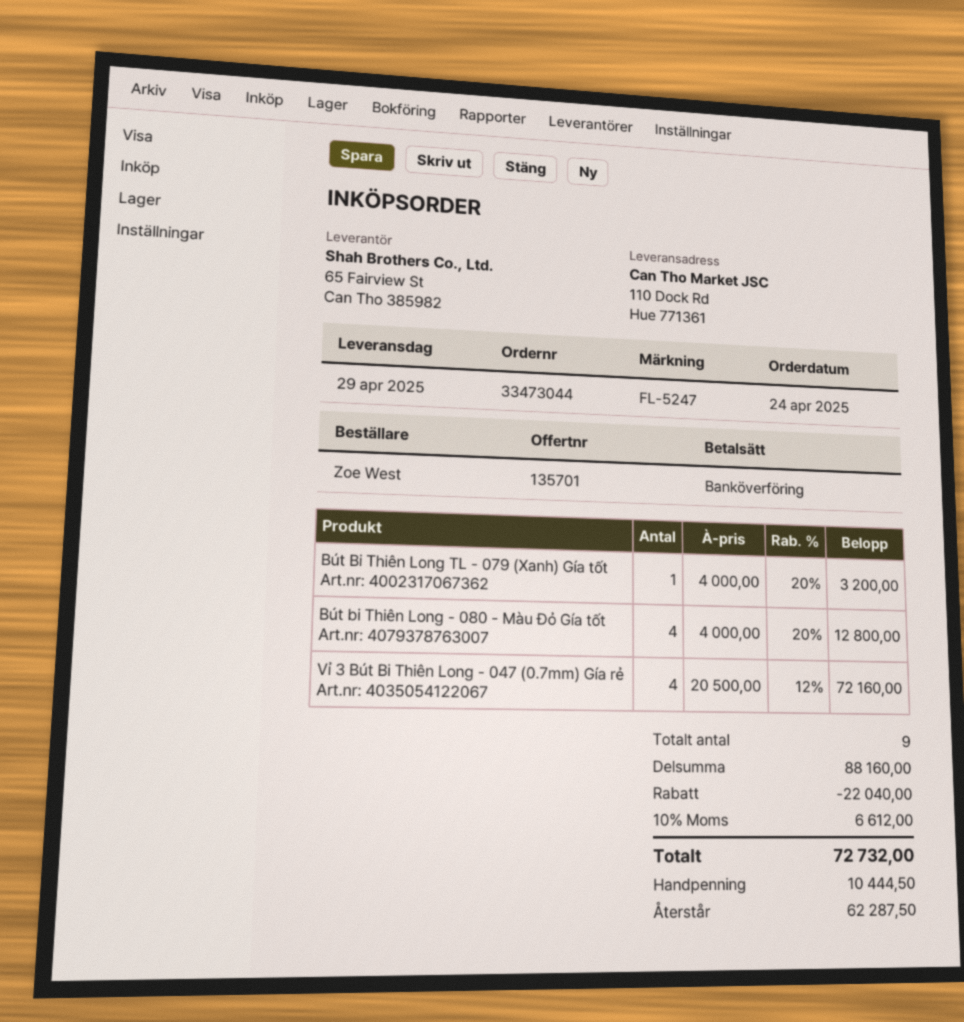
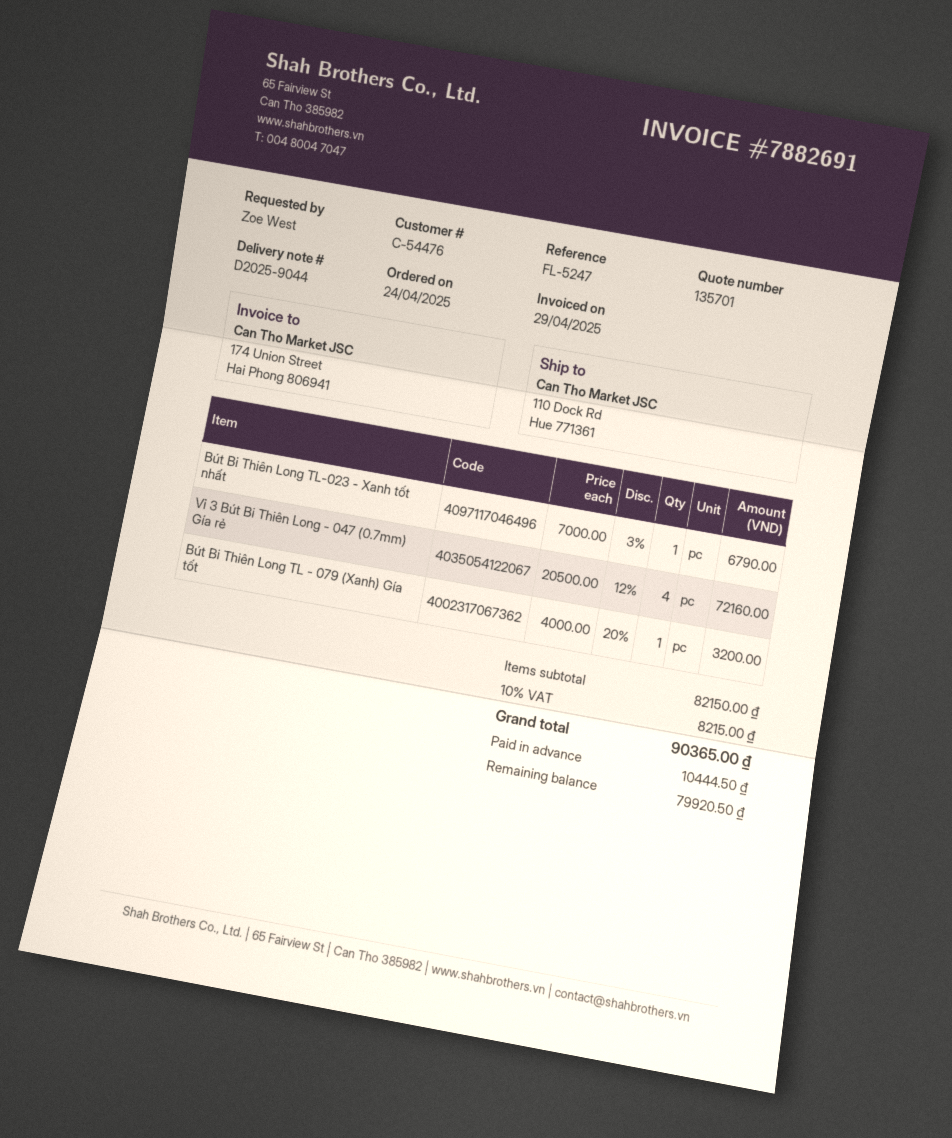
Bút bi Thiên Long - 080 - Màu Đỏ Gía tốt: 4 x 4000.00 - 20% = 12800.00 -> none
Bút Bi Thiên Long TL-023 - Xanh tốt nhất: none -> 1 x 7000.00 - 3% = 6790.00
subtotal: 88160.00 -> 82150.00
discount: 22040.00 -> none
tax: 10% = 6612.00 -> 10% = 8215.00
total: 72732.00 -> 90365.00
balance: 62287.50 -> 79920.50

